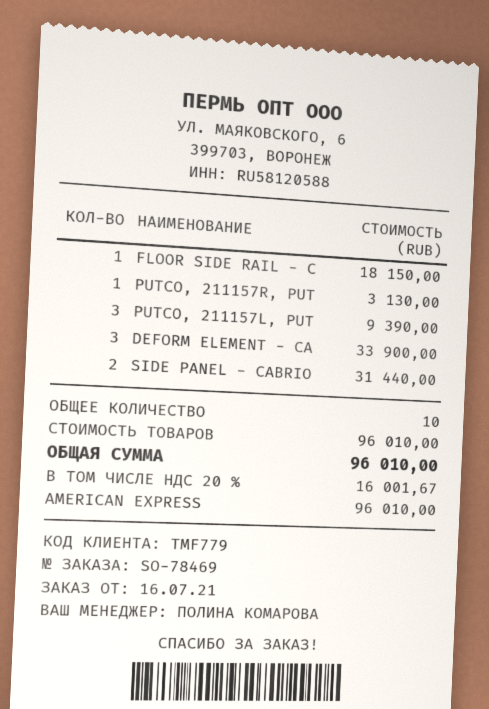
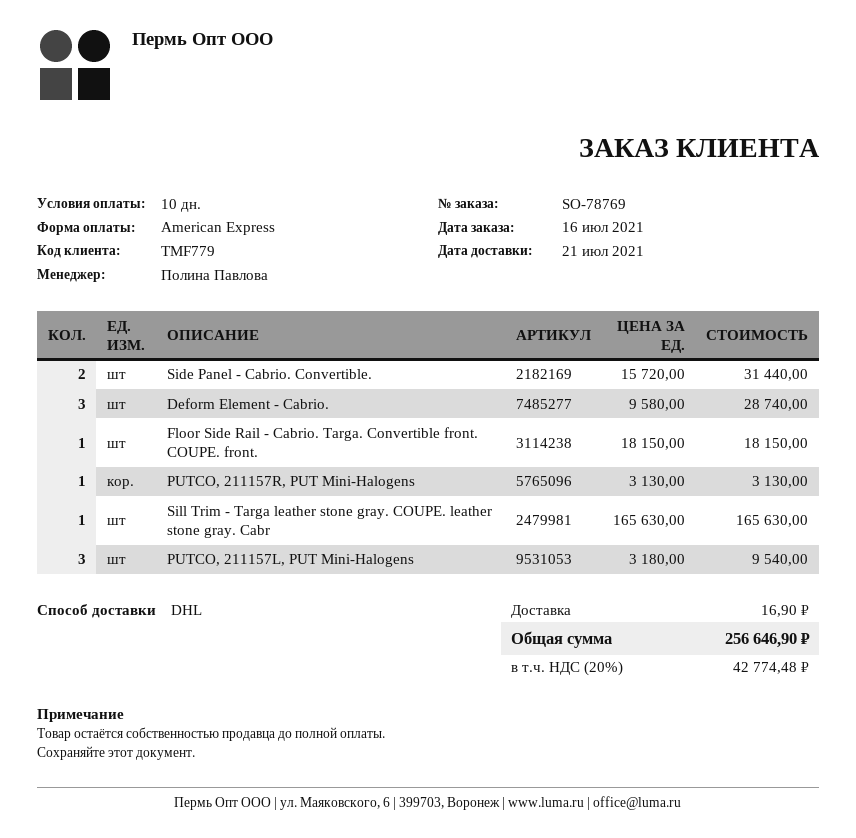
order number: SO-78469 -> SO-78769
sales rep: ПОЛИНА КОМАРОВА -> Полина Павлова
PUTCO, 211157L, PUT: 3 for 9390.00 -> 3 for 9540.00
DEFORM ELEMENT - CA: 3 for 33900.00 -> 3 for 28740.00
Sill Trim - Targa leather stone gray. COUPE. leather stone gray. Cabr: none -> 1 for 165630.00
shipping: none -> 16.90
tax: 20% = 16001.67 -> 20% = 42774.48
total: 96010.00 -> 256646.90

